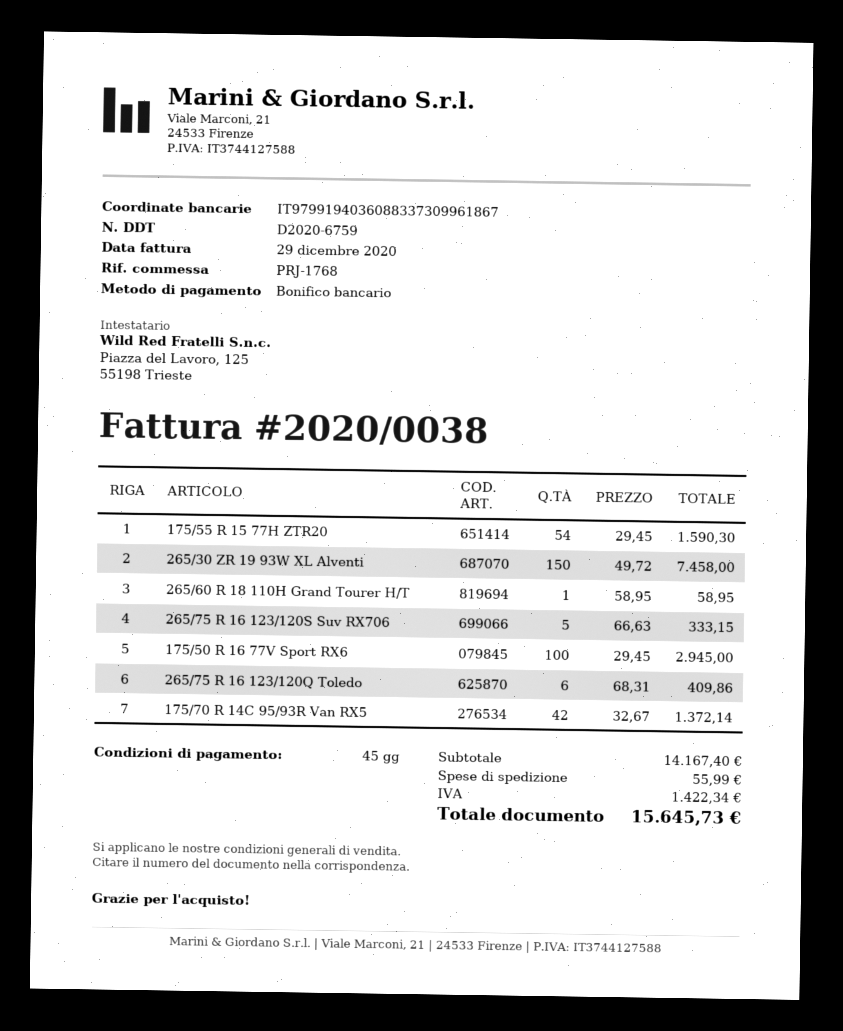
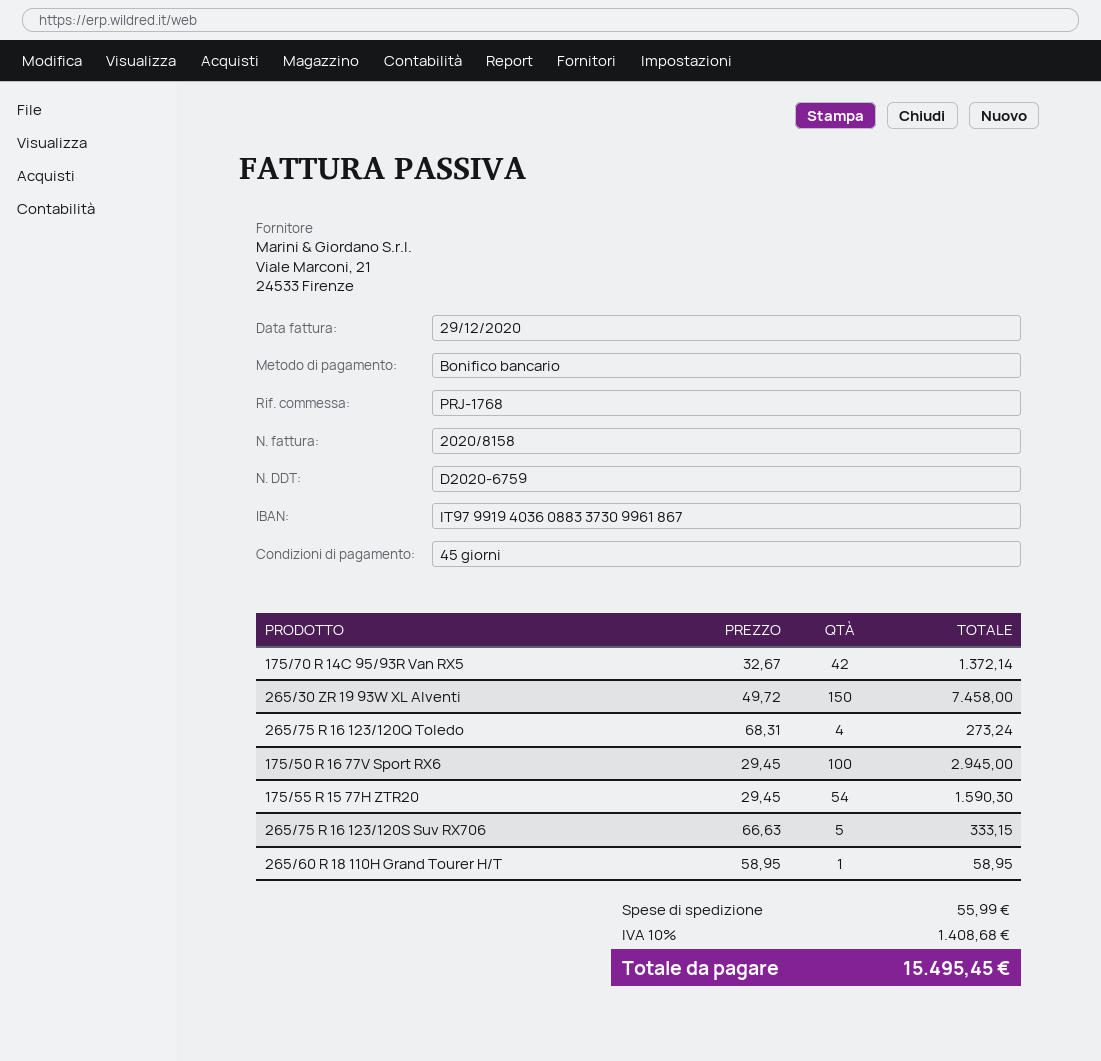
invoice number: 2020/0038 -> 2020/8158
265/75 R 16 123/120Q Toledo: 6 x 68.31 = 409.86 -> 4 x 68.31 = 273.24
tax: 1422.34 -> 1408.68
total: 15645.73 -> 15495.45

